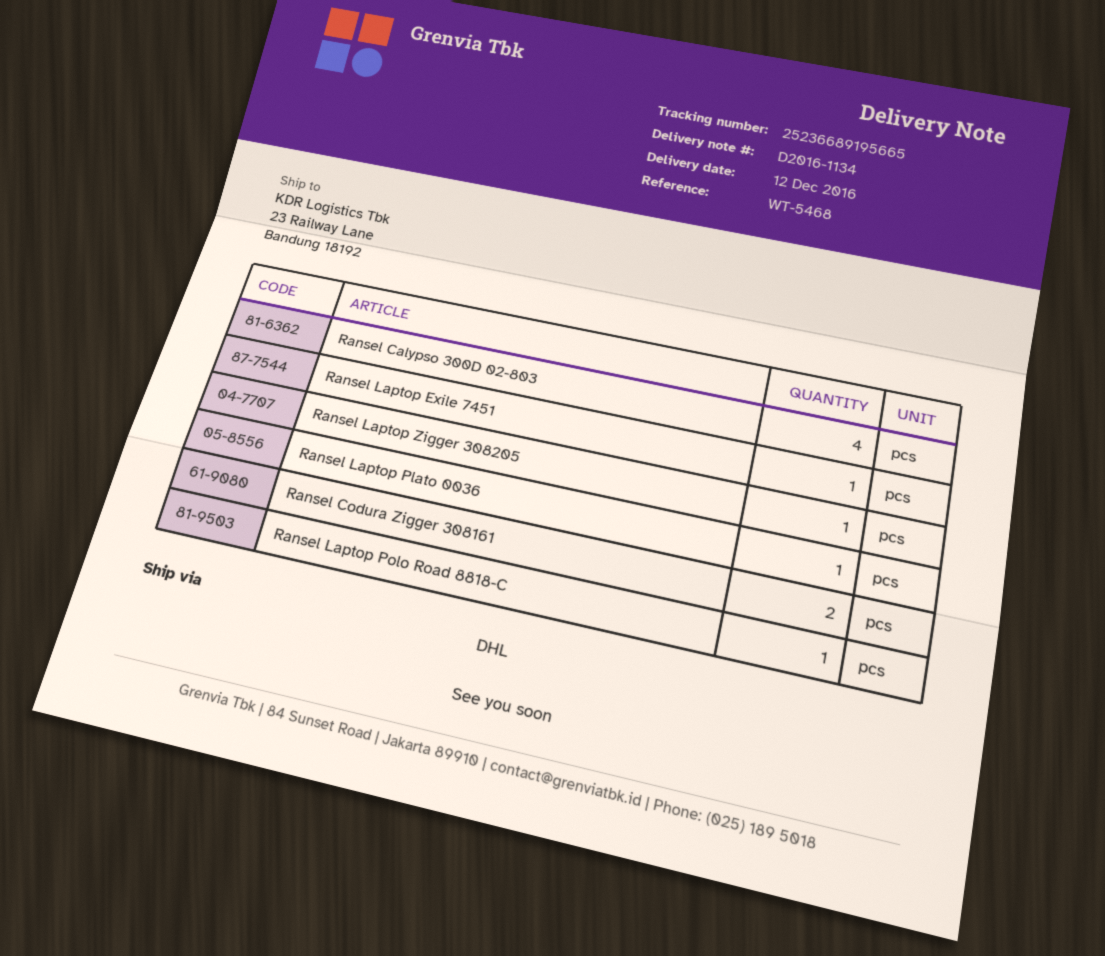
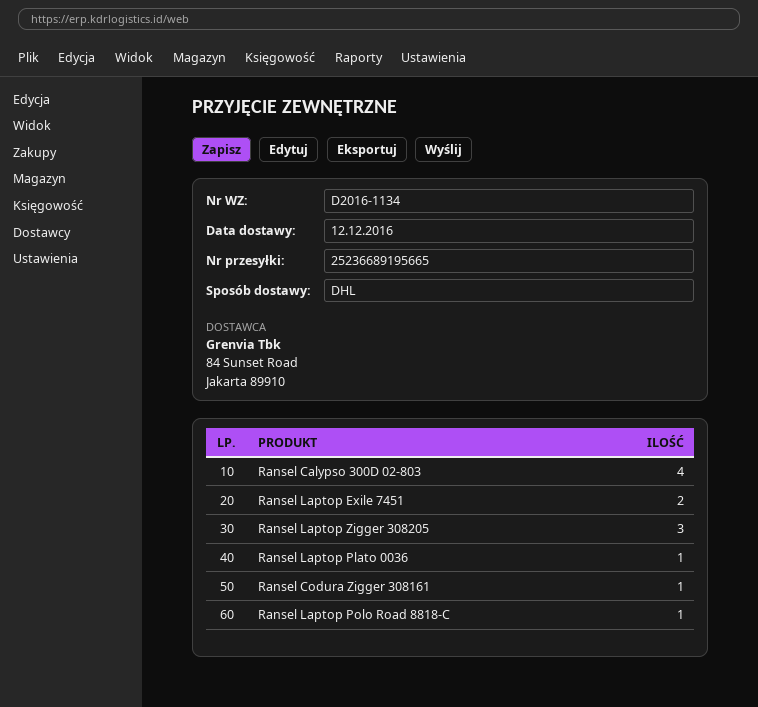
Ransel Laptop Exile 7451: 1 -> 2
Ransel Laptop Zigger 308205: 1 -> 3
Ransel Codura Zigger 308161: 2 -> 1

